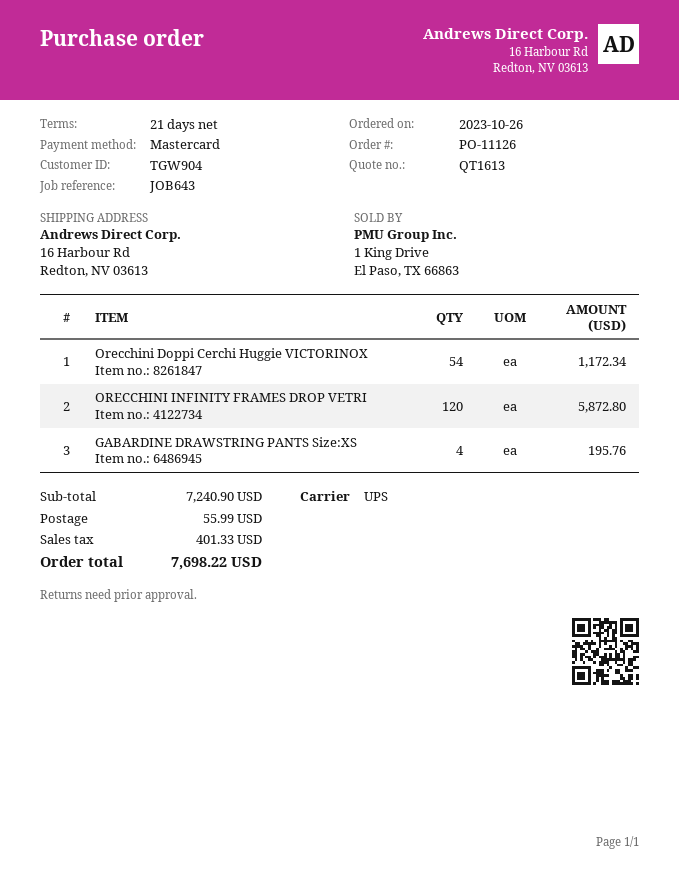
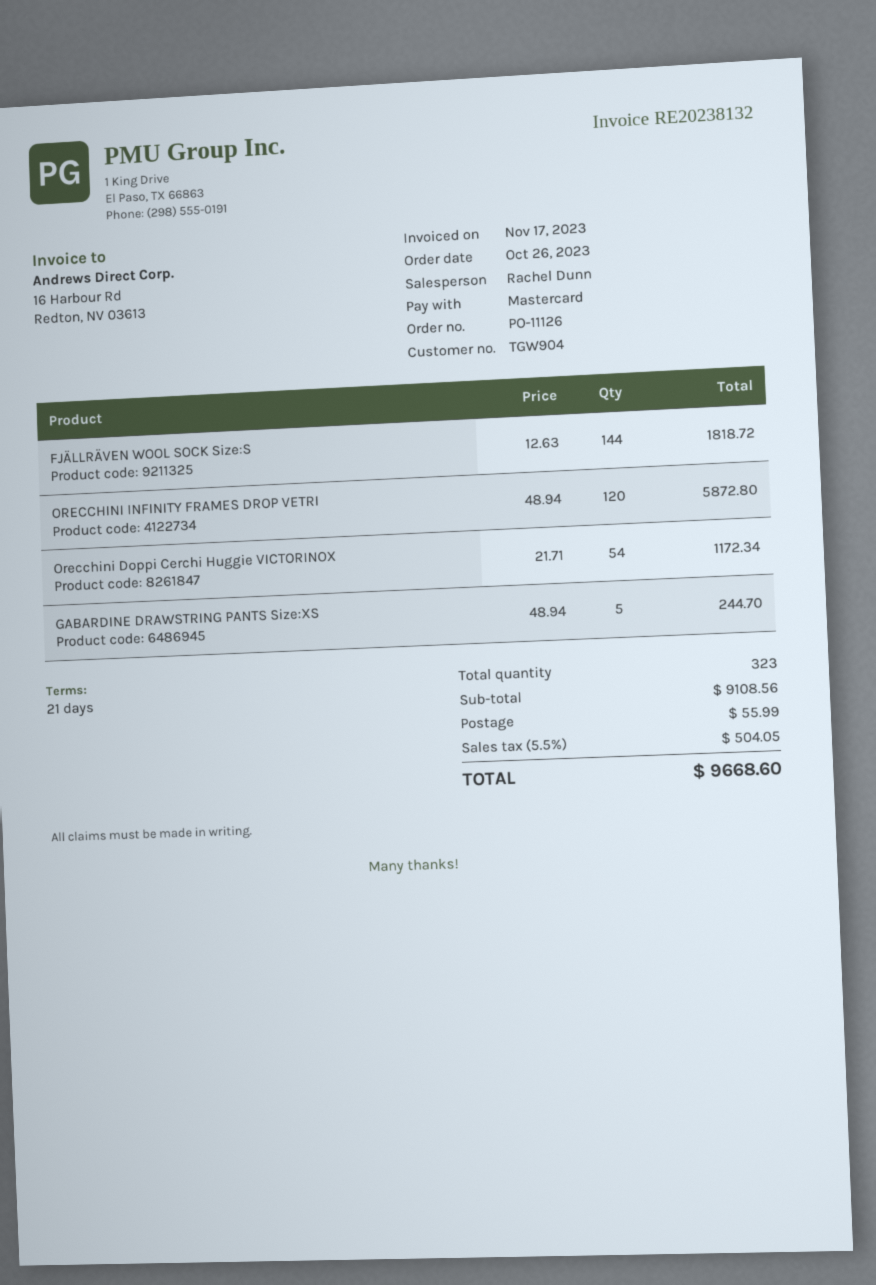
GABARDINE DRAWSTRING PANTS Size:XS: 4 for 195.76 -> 5 for 244.70
FJÄLLRÄVEN WOOL SOCK Size:S: none -> 144 for 1818.72
subtotal: 7240.90 -> 9108.56
tax: 401.33 -> 504.05
total: 7698.22 -> 9668.60

